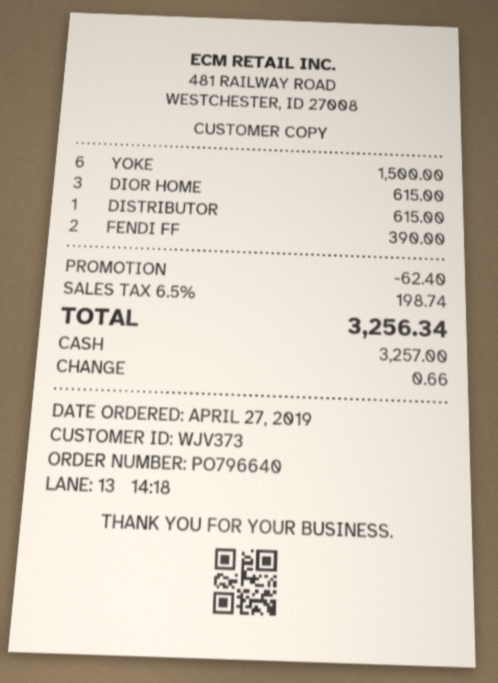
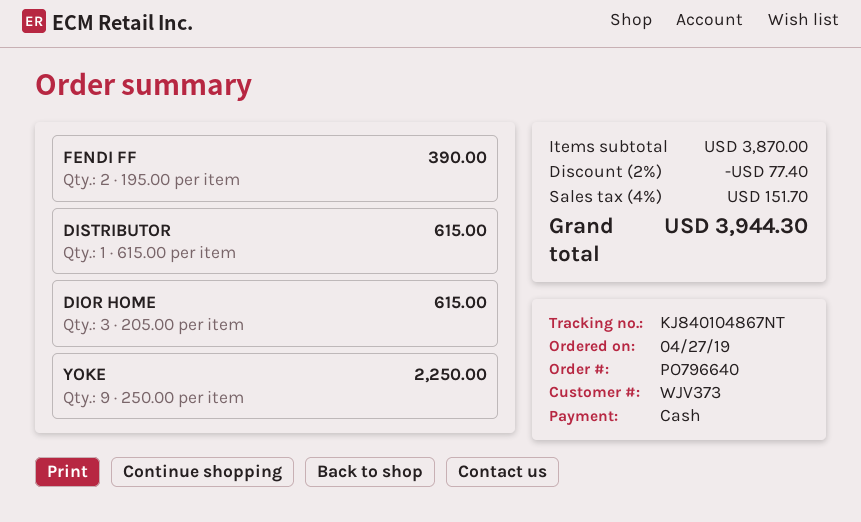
YOKE: 6 for 1500.00 -> 9 for 2250.00
discount: 62.40 -> 77.40
tax: 6.5% = 198.74 -> 4% = 151.70
total: 3256.34 -> 3944.30

